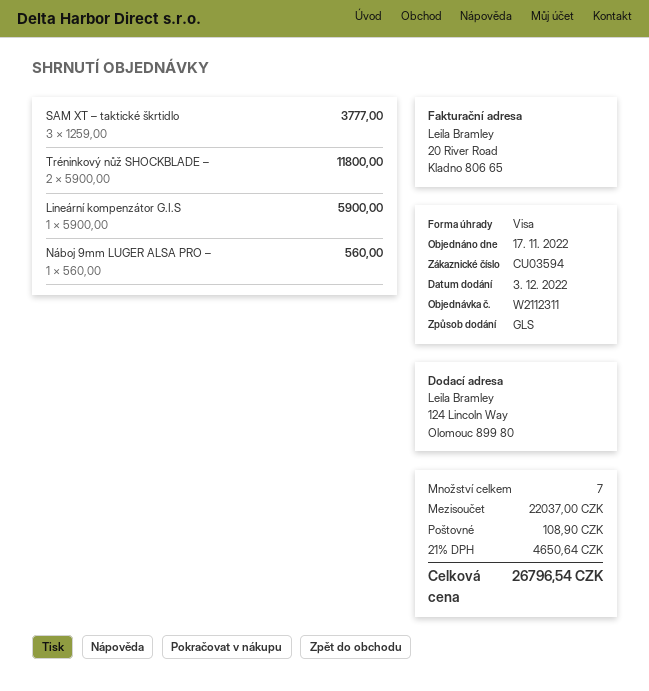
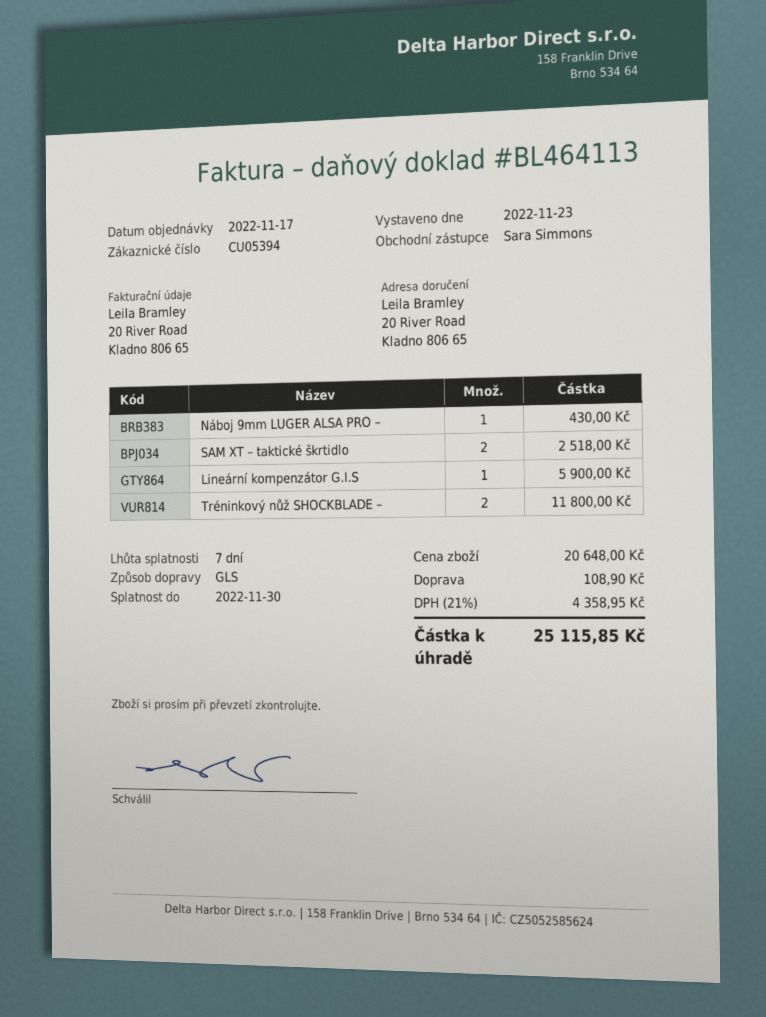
customer number: CU03594 -> CU05394
ship to: 124 Lincoln Way, Olomouc 899 80 -> 20 River Road, Kladno 806 65
SAM XT – taktické škrtidlo: 3 for 3777.00 -> 2 for 2518.00
Náboj 9mm LUGER ALSA PRO –: 1 for 560.00 -> 1 for 430.00
subtotal: 22037.00 -> 20648.00
tax: 21% = 4650.64 -> 21% = 4358.95
total: 26796.54 -> 25115.85

